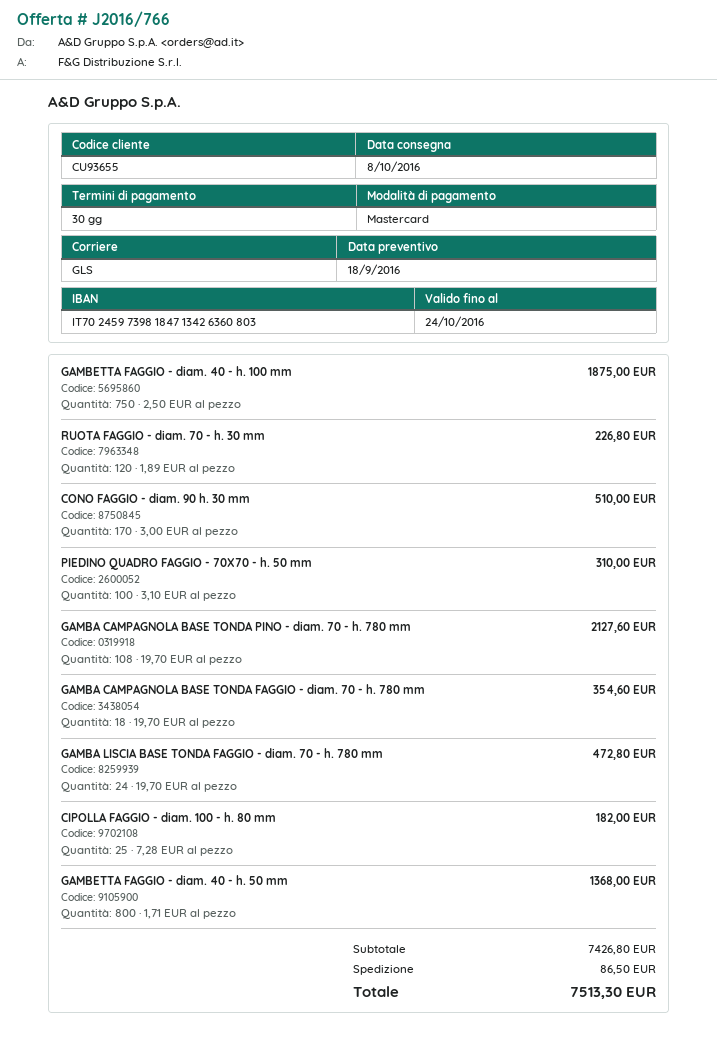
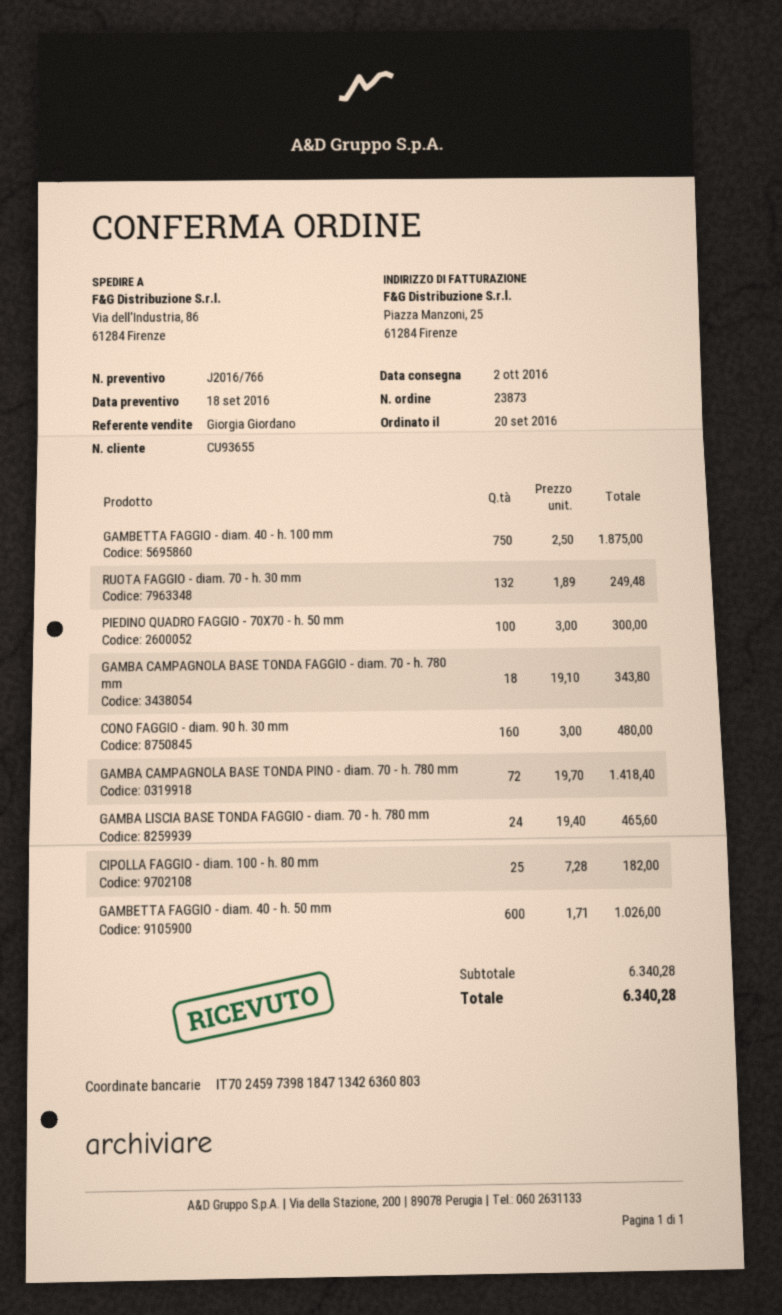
delivery date: 2016-10-08 -> 2016-10-02
RUOTA FAGGIO - diam. 70 - h. 30 mm: 120 x 1.89 = 226.80 -> 132 x 1.89 = 249.48
CONO FAGGIO - diam. 90 h. 30 mm: 170 x 3.00 = 510.00 -> 160 x 3.00 = 480.00
PIEDINO QUADRO FAGGIO - 70X70 - h. 50 mm: 100 x 3.10 = 310.00 -> 100 x 3.00 = 300.00
GAMBA CAMPAGNOLA BASE TONDA PINO - diam. 70 - h. 780 mm: 108 x 19.70 = 2127.60 -> 72 x 19.70 = 1418.40
GAMBA CAMPAGNOLA BASE TONDA FAGGIO - diam. 70 - h. 780 mm: 18 x 19.70 = 354.60 -> 18 x 19.10 = 343.80
GAMBA LISCIA BASE TONDA FAGGIO - diam. 70 - h. 780 mm: 24 x 19.70 = 472.80 -> 24 x 19.40 = 465.60
GAMBETTA FAGGIO - diam. 40 - h. 50 mm: 800 x 1.71 = 1368.00 -> 600 x 1.71 = 1026.00
subtotal: 7426.80 -> 6340.28
shipping: 86.50 -> none
total: 7513.30 -> 6340.28

